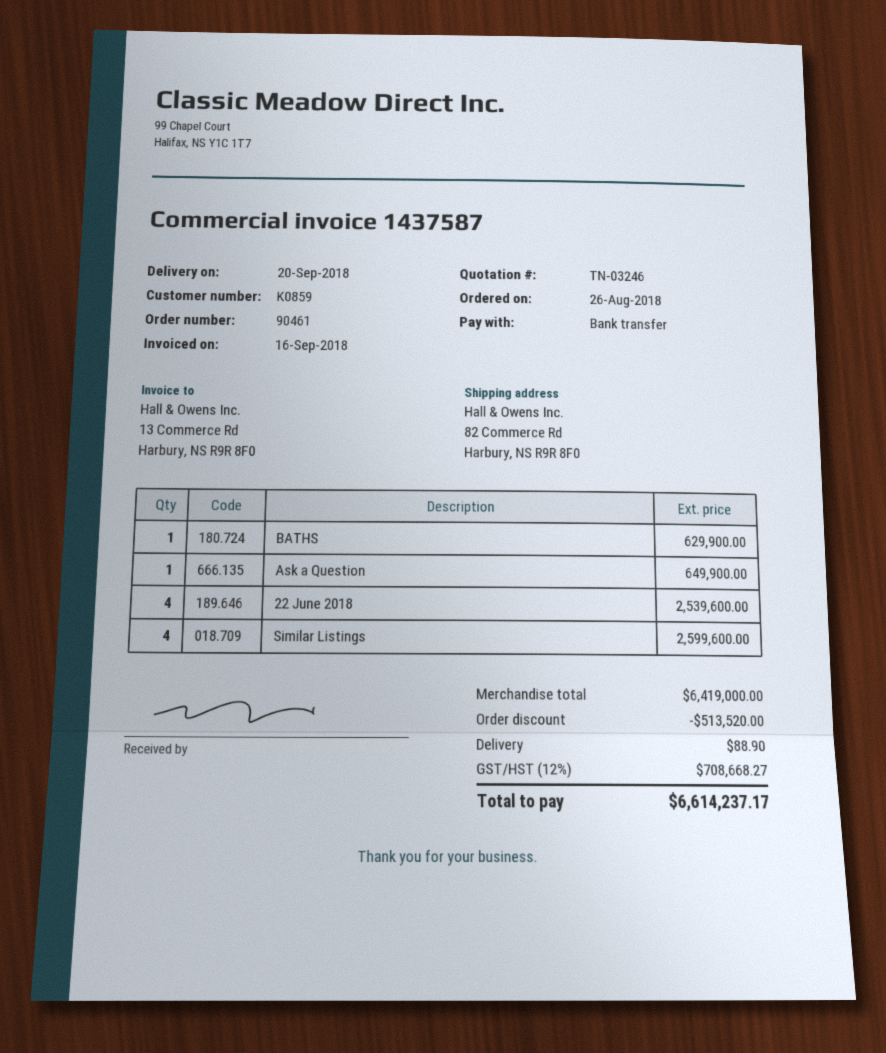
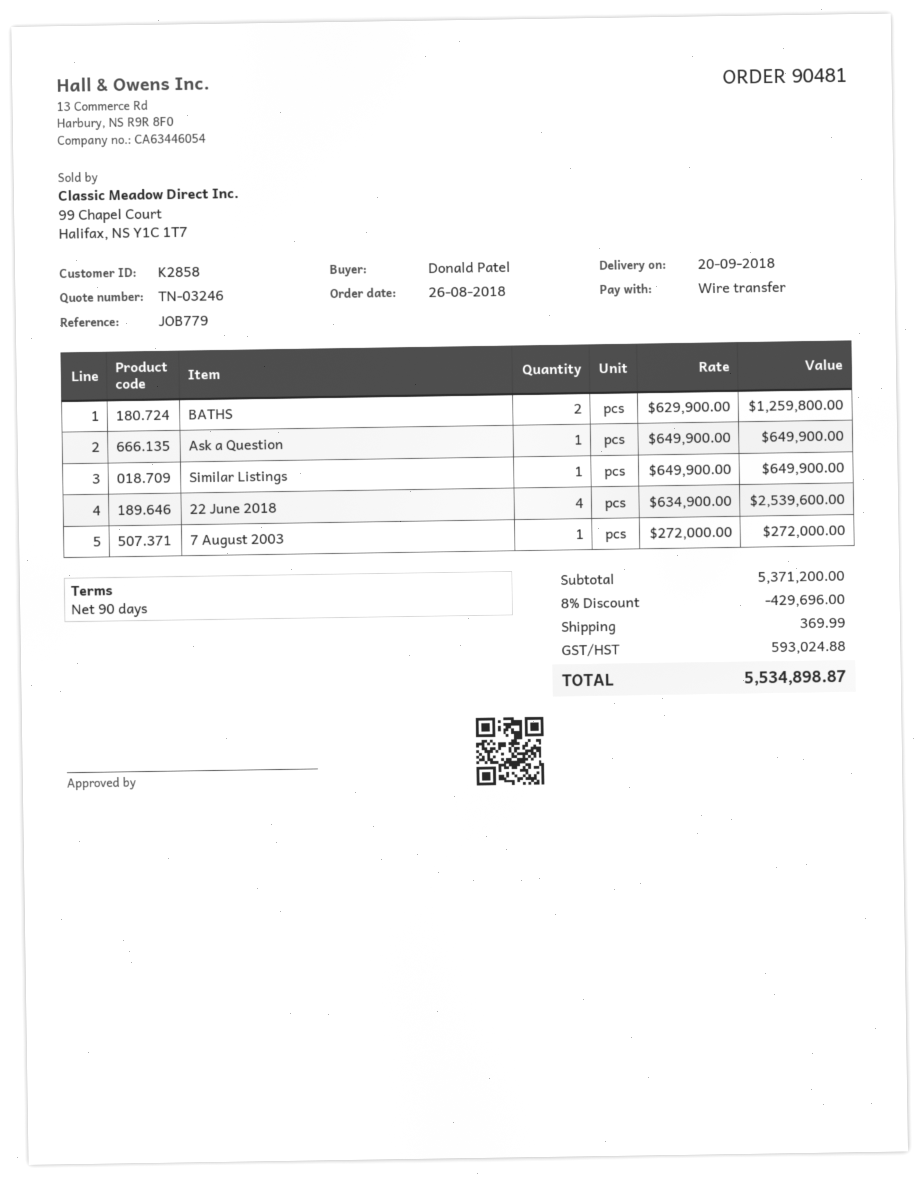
order number: 90461 -> 90481
customer number: K0859 -> K2858
BATHS: 1 for 629900.00 -> 2 for 1259800.00
Similar Listings: 4 for 2599600.00 -> 1 for 649900.00
7 August 2003: none -> 1 for 272000.00
subtotal: 6419000.00 -> 5371200.00
discount: 513520.00 -> 429696.00
shipping: 88.90 -> 369.99
tax: 708668.27 -> 593024.88
total: 6614237.17 -> 5534898.87

